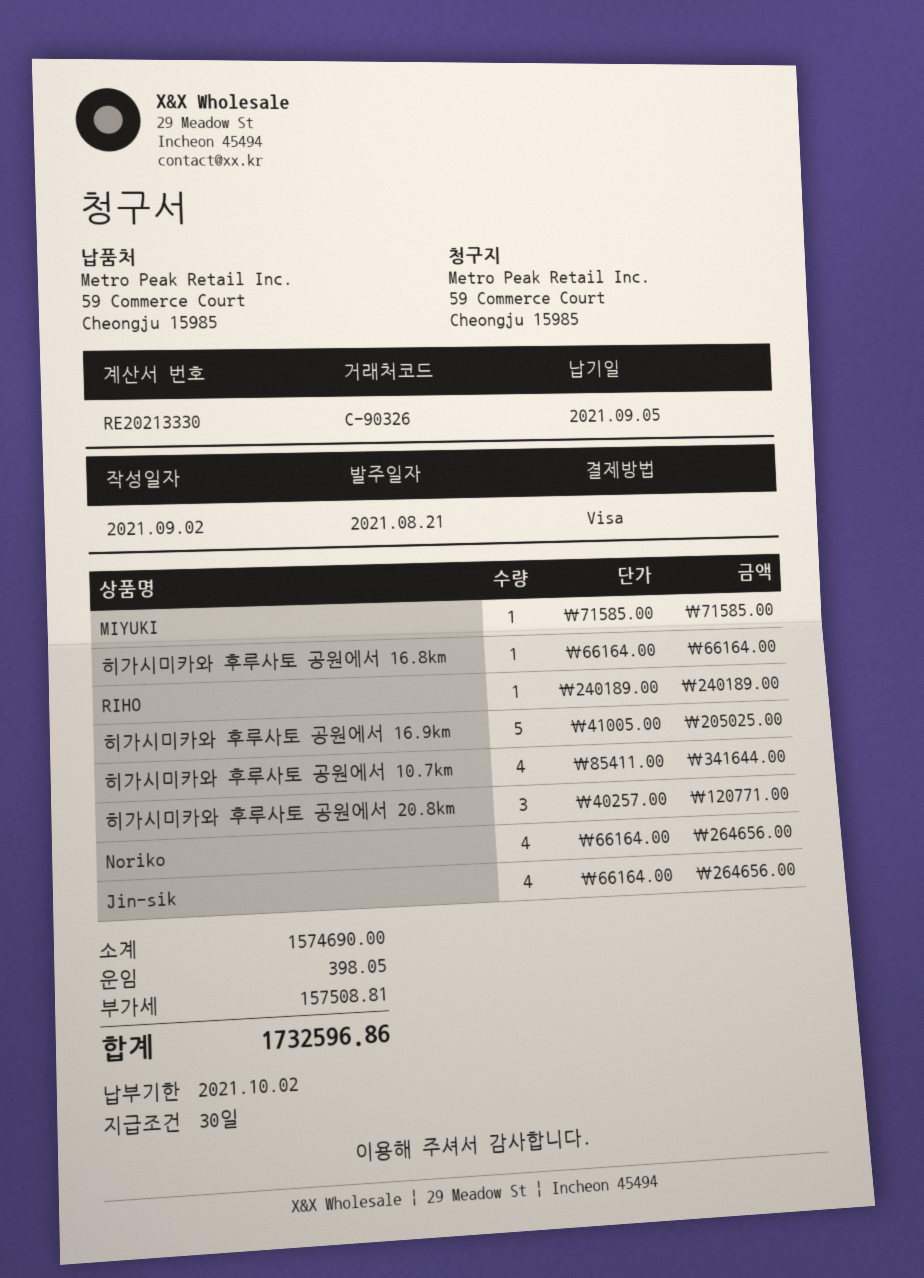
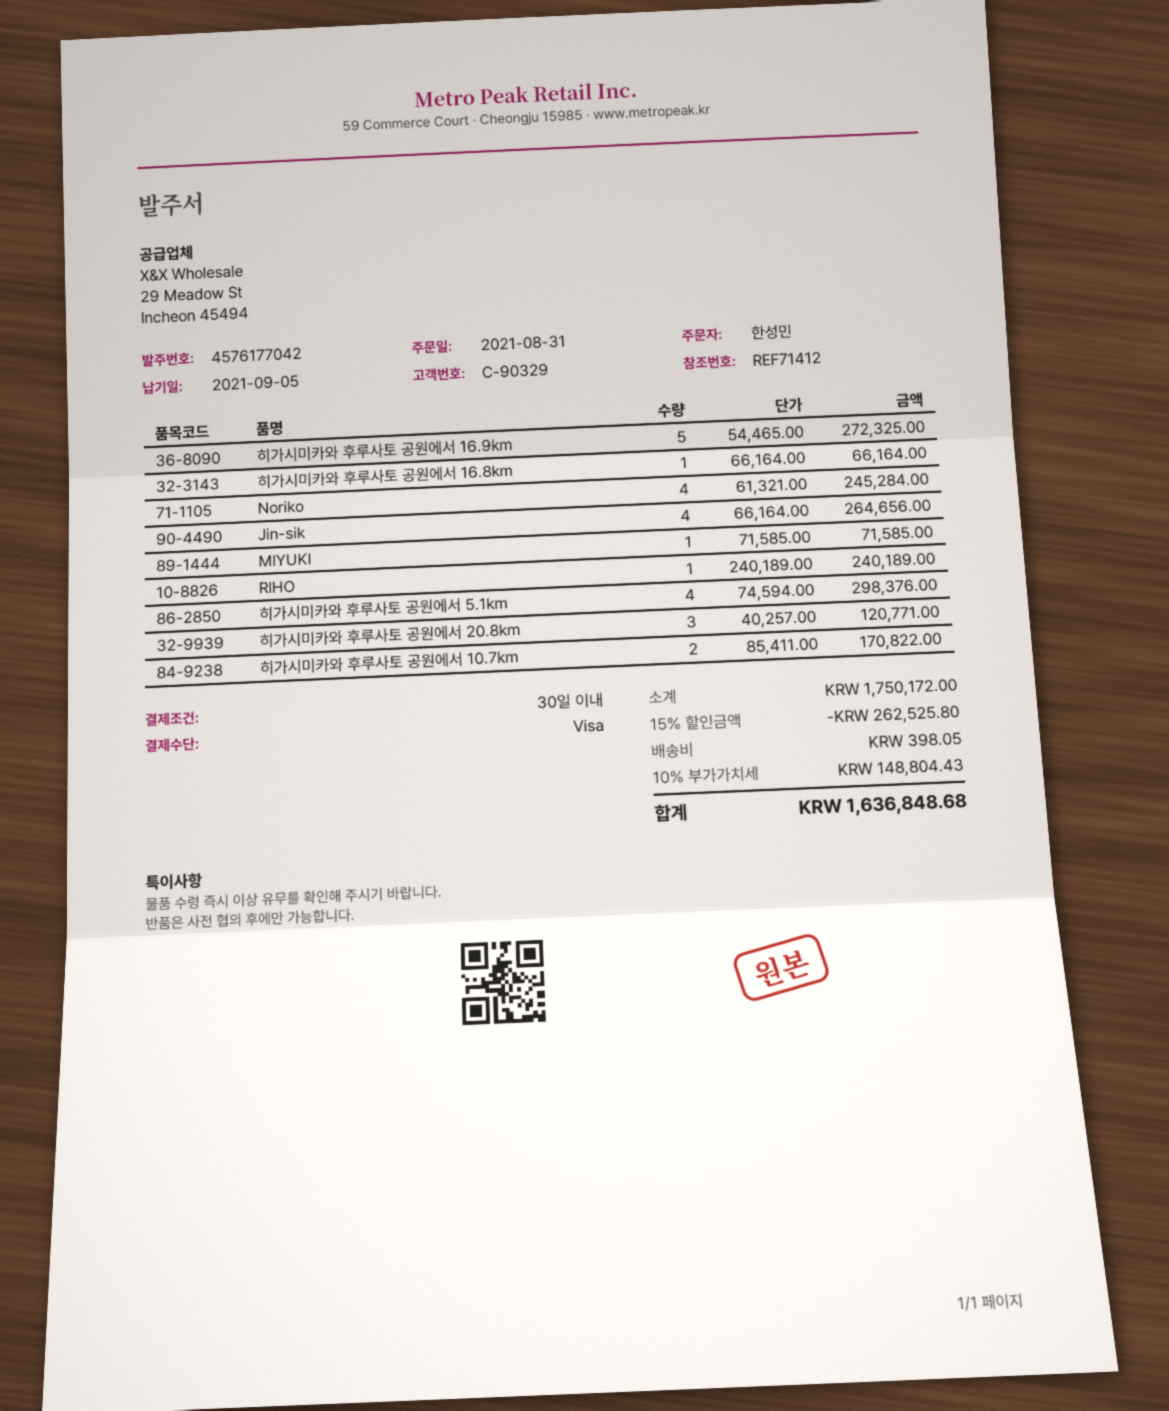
order date: 2021-08-21 -> 2021-08-31
customer number: C-90326 -> C-90329
히가시미카와 후루사토 공원에서 16.9km: 5 x 41005.00 = 205025.00 -> 5 x 54465.00 = 272325.00
히가시미카와 후루사토 공원에서 10.7km: 4 x 85411.00 = 341644.00 -> 2 x 85411.00 = 170822.00
Noriko: 4 x 66164.00 = 264656.00 -> 4 x 61321.00 = 245284.00
히가시미카와 후루사토 공원에서 5.1km: none -> 4 x 74594.00 = 298376.00
subtotal: 1574690.00 -> 1750172.00
discount: none -> 15% = 262525.80
tax: 157508.81 -> 148804.43
total: 1732596.86 -> 1636848.68

